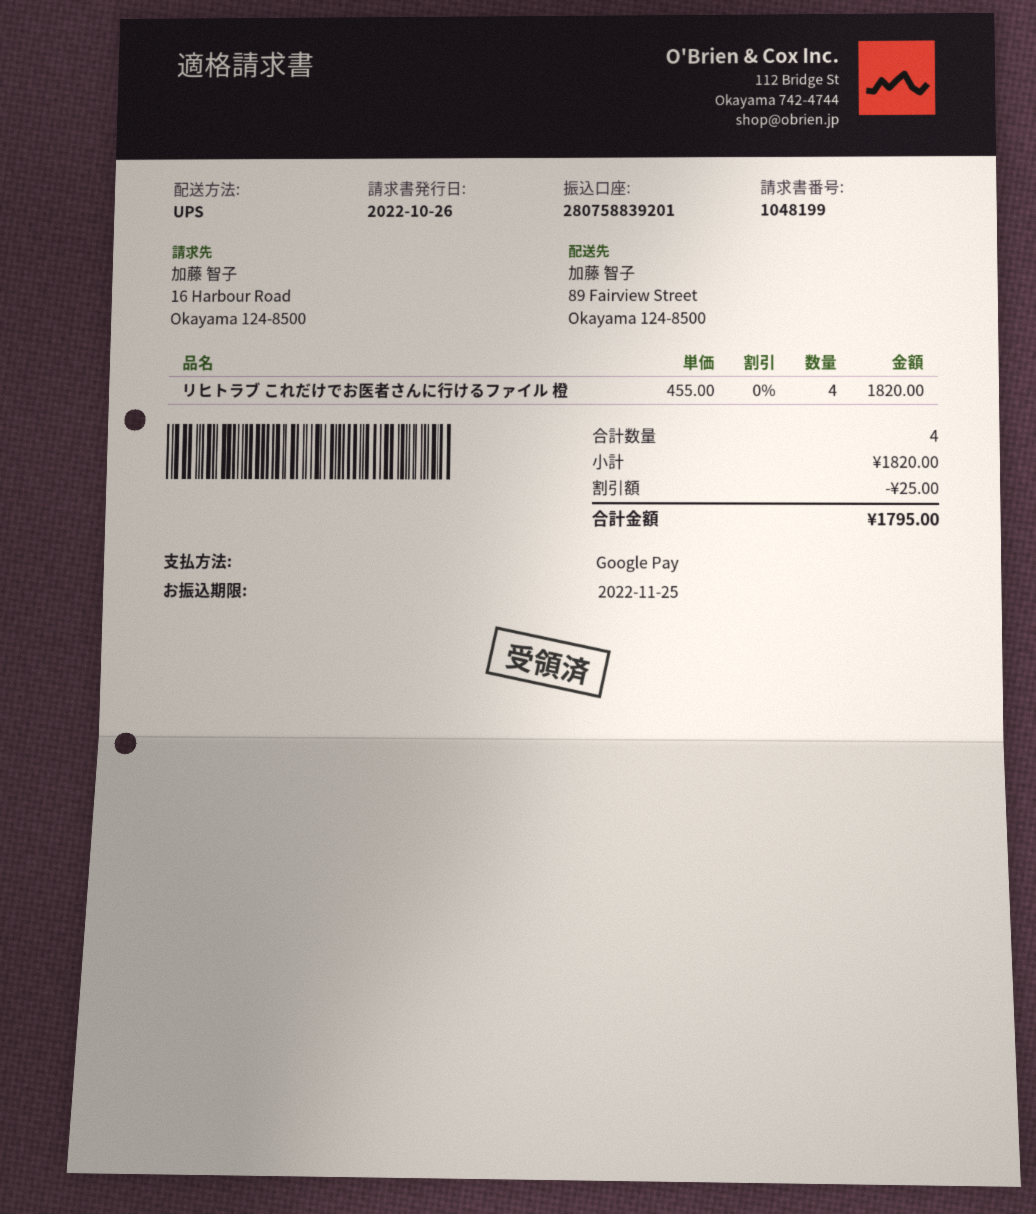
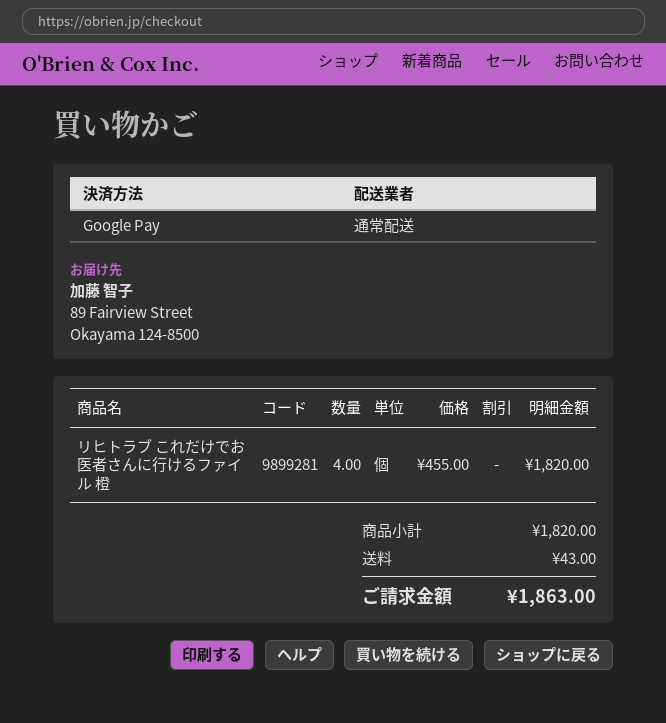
shipping method: UPS -> standard
discount: 25.00 -> none
shipping: none -> 43.00
total: 1795.00 -> 1863.00

